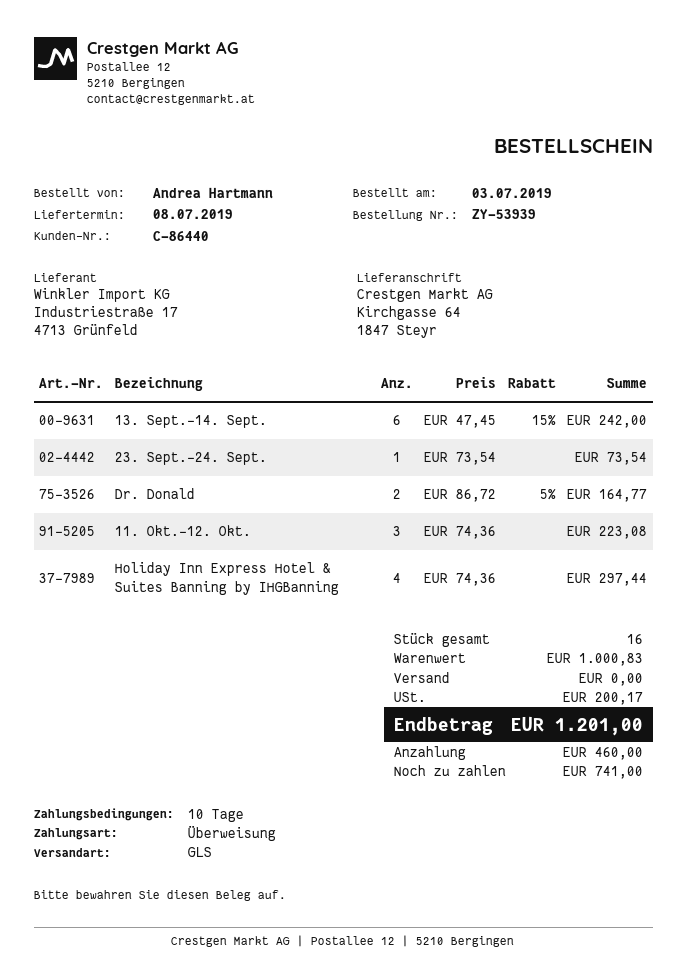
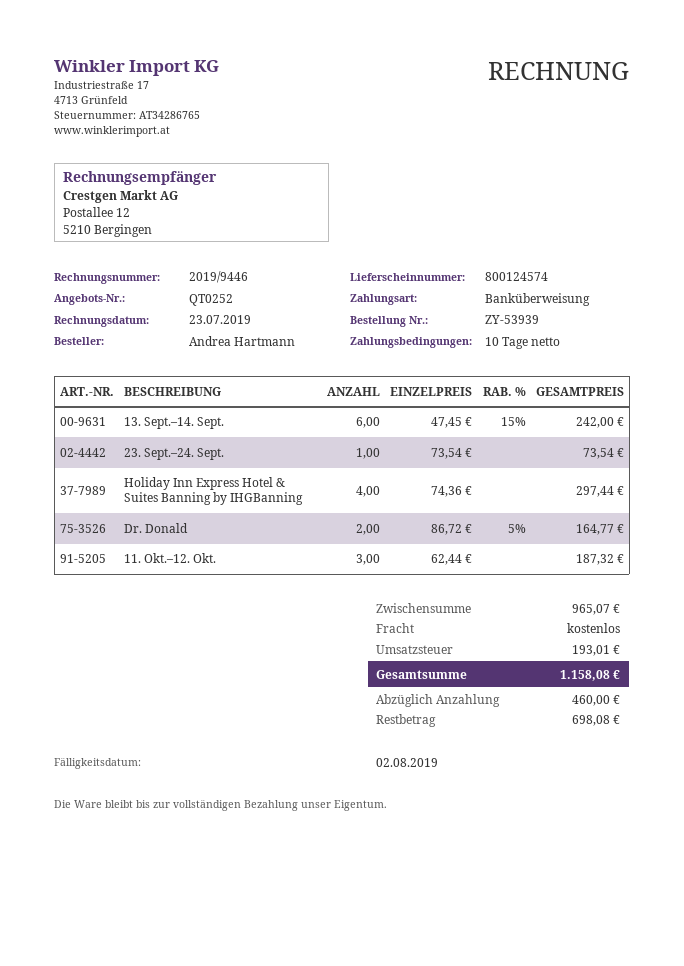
11. Okt.–12. Okt.: 3 x 74.36 = 223.08 -> 3 x 62.44 = 187.32
subtotal: 1000.83 -> 965.07
tax: 200.17 -> 193.01
total: 1201.00 -> 1158.08
balance: 741.00 -> 698.08

